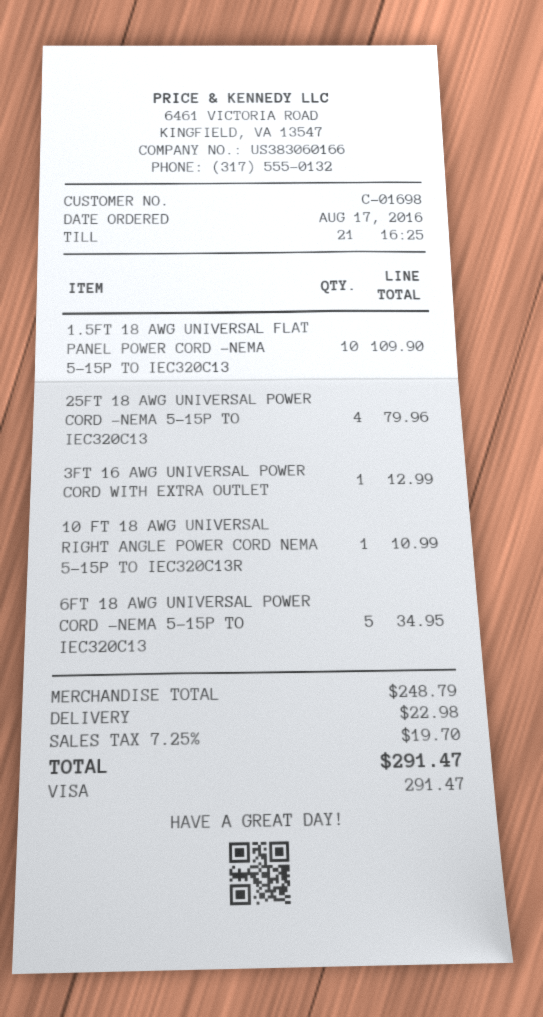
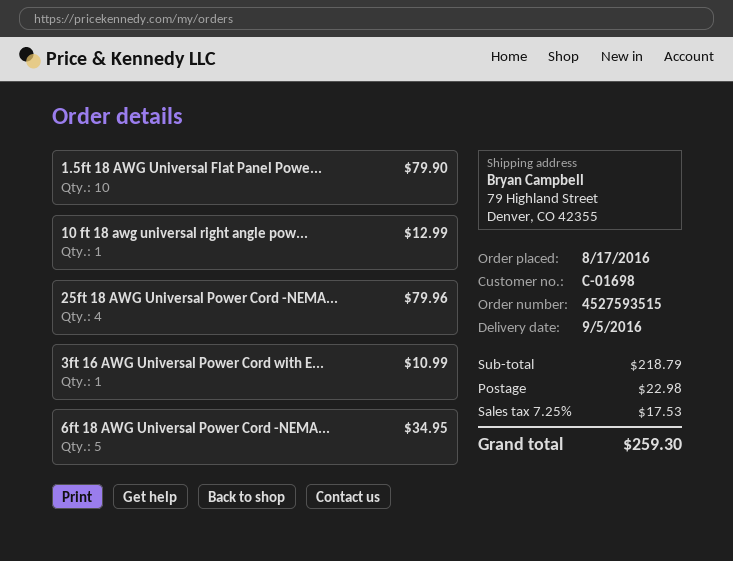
1.5FT 18 AWG UNIVERSAL FLAT PANEL POWER CORD -NEMA 5-15P TO IEC320C13: 10 for 109.90 -> 10 for 79.90
3FT 16 AWG UNIVERSAL POWER CORD WITH EXTRA OUTLET: 1 for 12.99 -> 1 for 10.99
10 FT 18 AWG UNIVERSAL RIGHT ANGLE POWER CORD NEMA 5-15P TO IEC320C13R: 1 for 10.99 -> 1 for 12.99
subtotal: 248.79 -> 218.79
tax: 7.25% = 19.70 -> 7.25% = 17.53
total: 291.47 -> 259.30

